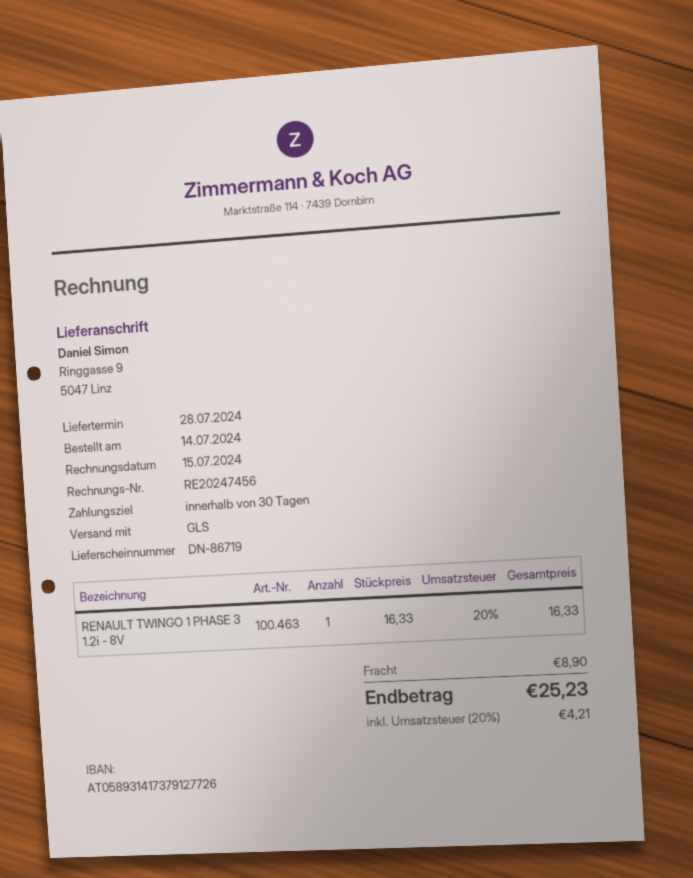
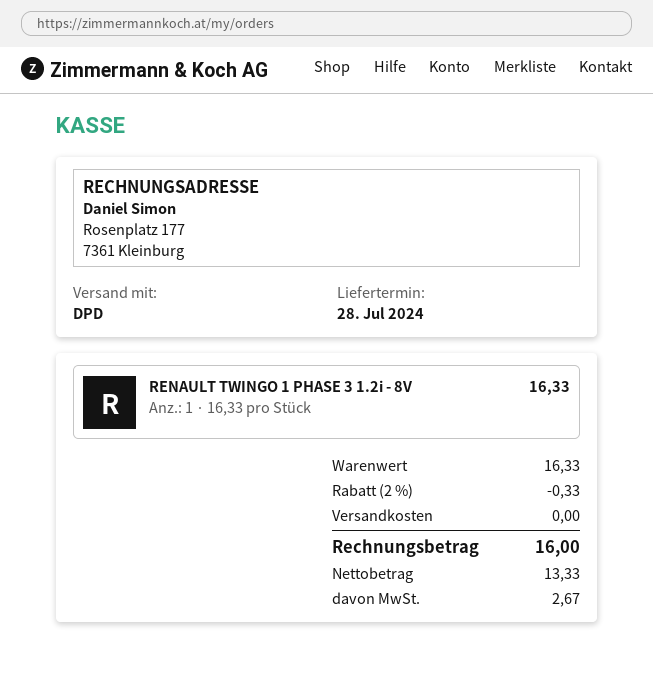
shipping method: GLS -> DPD
discount: none -> 2% = 0.33
shipping: 8.90 -> 0.00
tax: 4.21 -> 2.67
total: 25.23 -> 16.00

